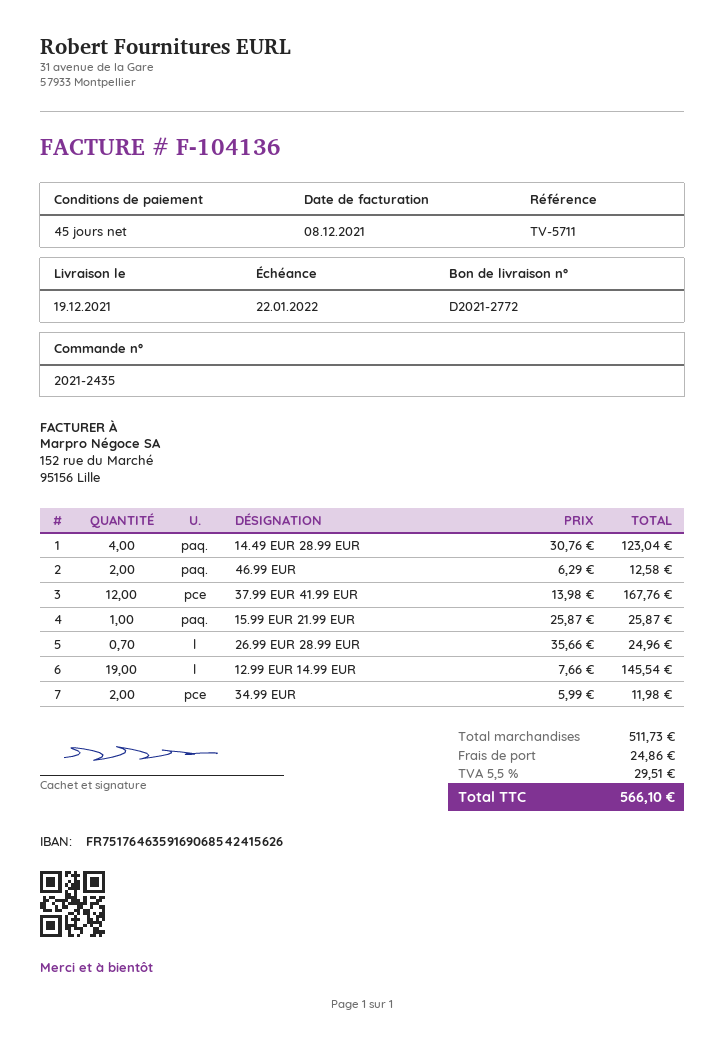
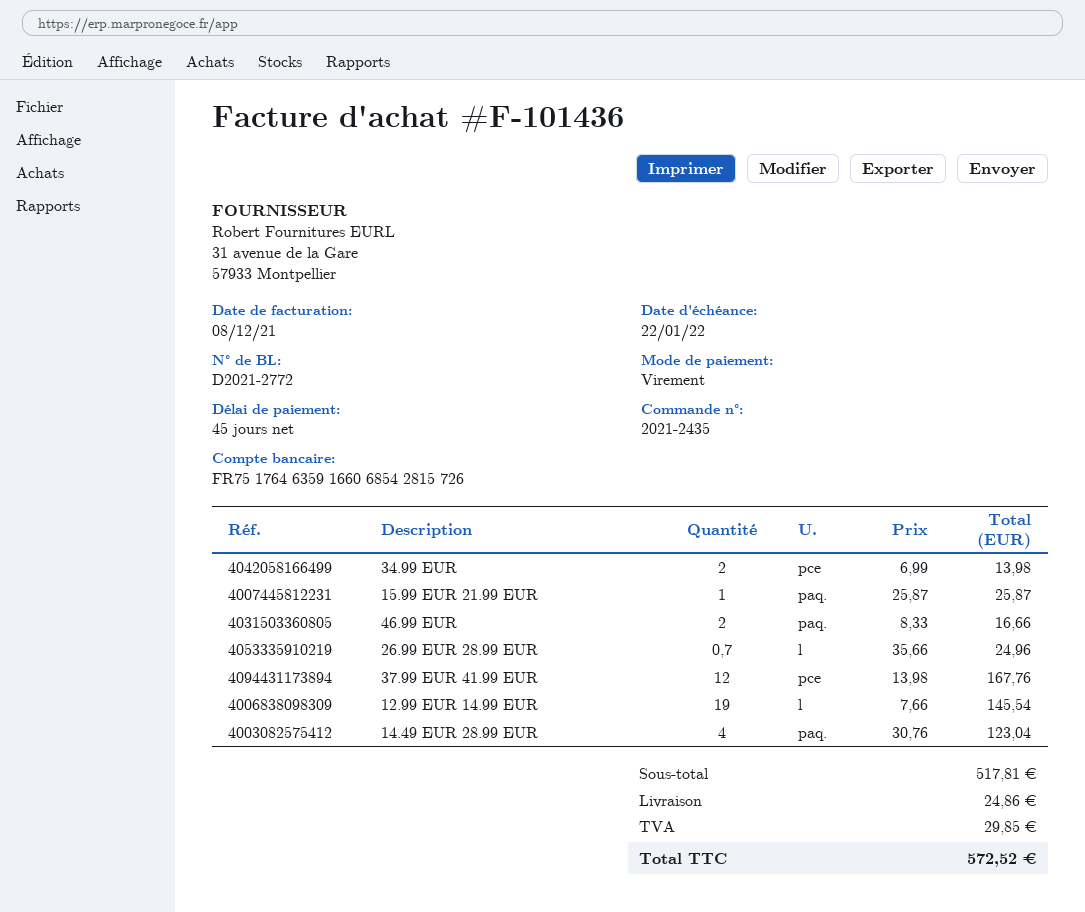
invoice number: F-104136 -> F-101436
bank account: FR7517646359169068542415626 -> FR7517646359166068542815726
46.99 EUR: 2 x 6.29 = 12.58 -> 2 x 8.33 = 16.66
34.99 EUR: 2 x 5.99 = 11.98 -> 2 x 6.99 = 13.98
subtotal: 511.73 -> 517.81
tax: 29.51 -> 29.85
total: 566.10 -> 572.52

